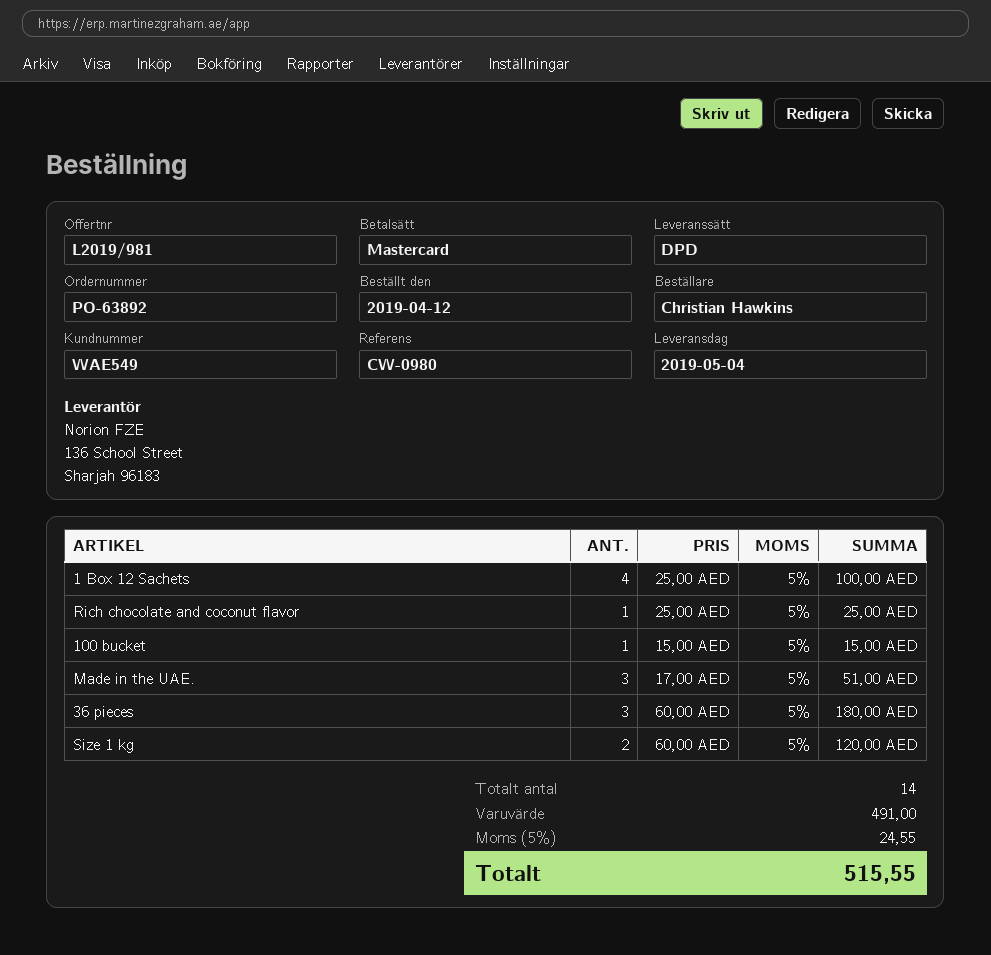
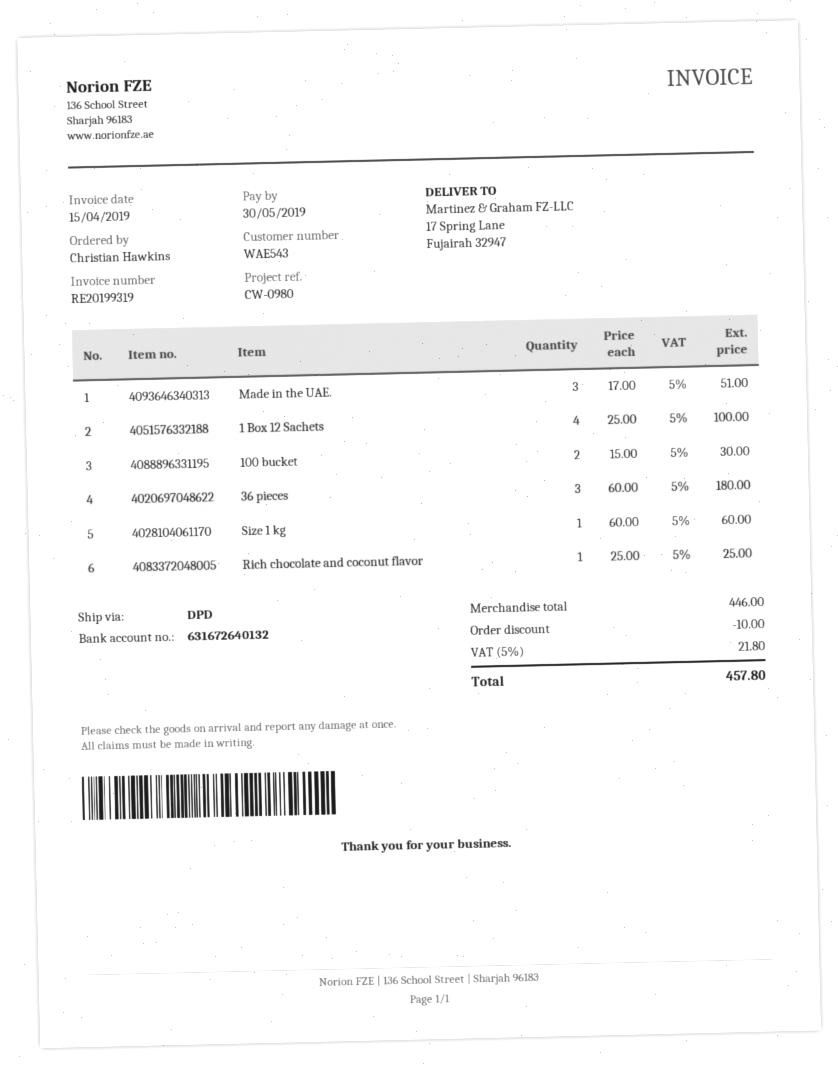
customer number: WAE549 -> WAE543
100 bucket: 1 x 15.00 = 15.00 -> 2 x 15.00 = 30.00
Size 1 kg: 2 x 60.00 = 120.00 -> 1 x 60.00 = 60.00
subtotal: 491.00 -> 446.00
discount: none -> 10.00
tax: 5% = 24.55 -> 5% = 21.80
total: 515.55 -> 457.80

